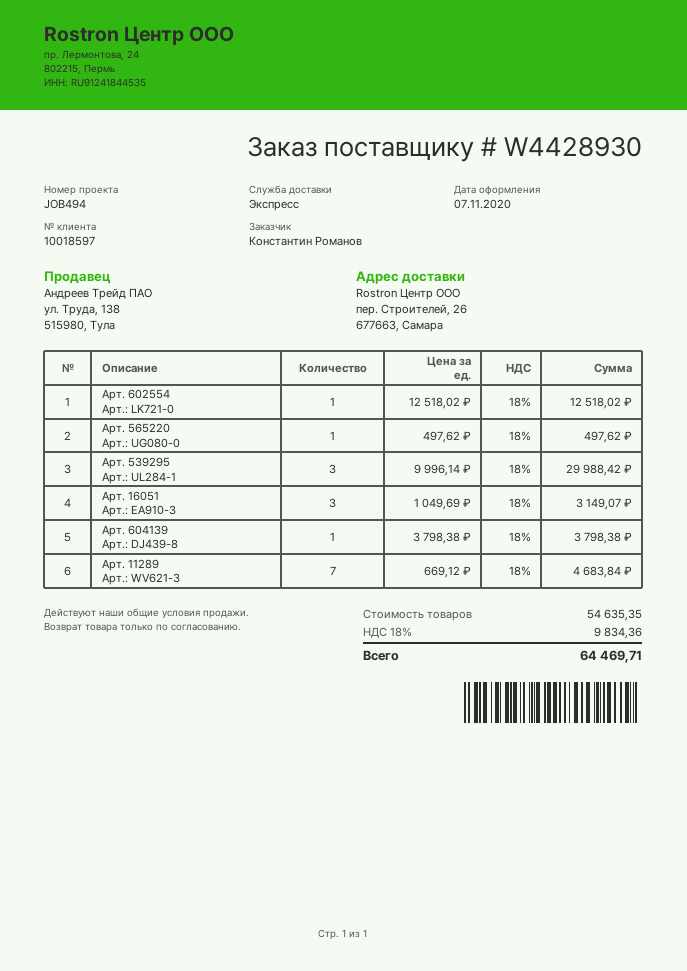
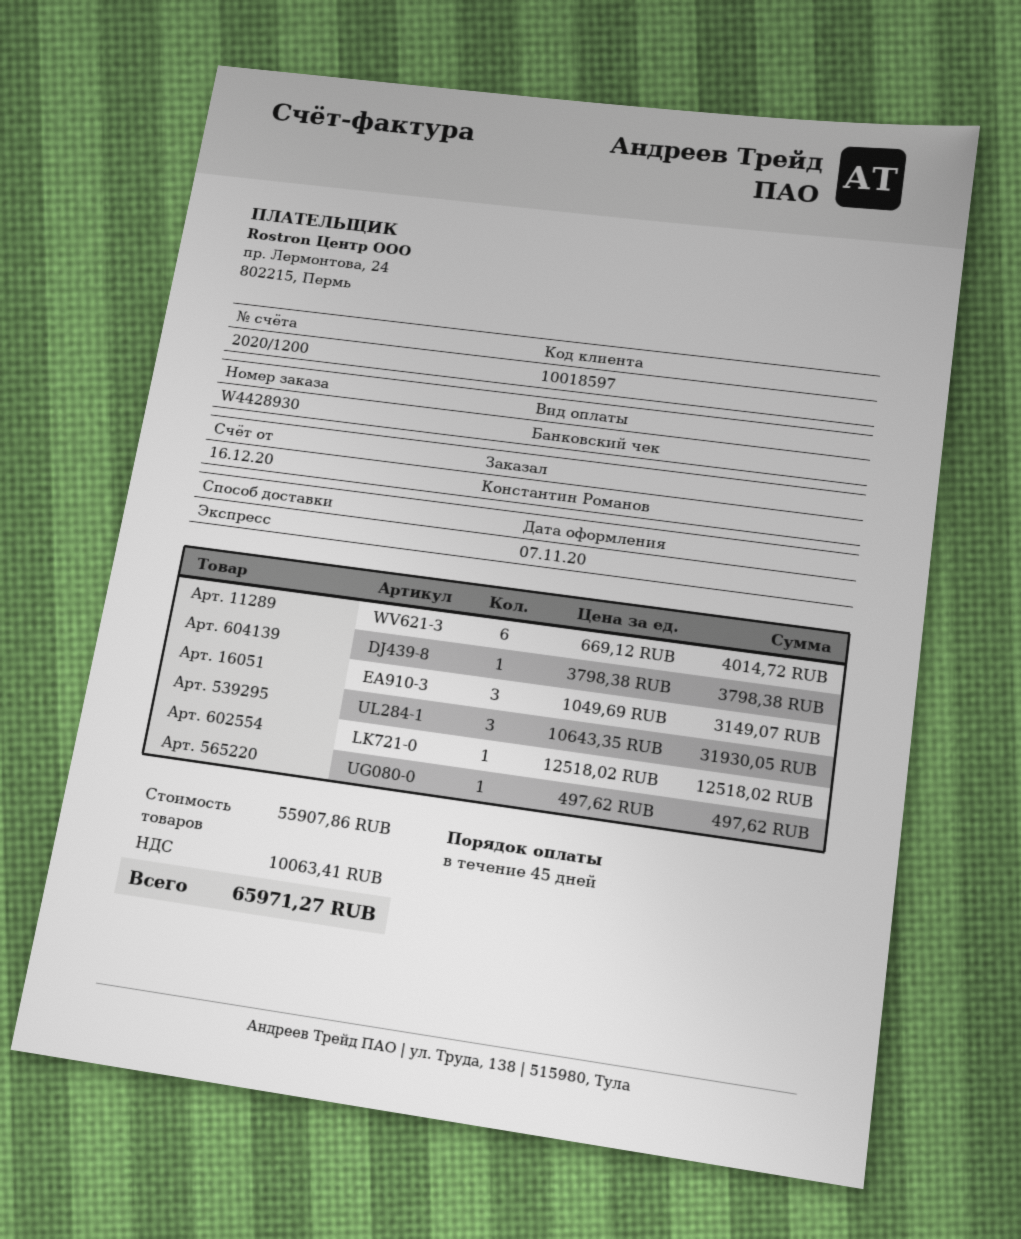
Арт. 539295: 3 x 9996.14 = 29988.42 -> 3 x 10643.35 = 31930.05
Арт. 11289: 7 x 669.12 = 4683.84 -> 6 x 669.12 = 4014.72
subtotal: 54635.35 -> 55907.86
tax: 9834.36 -> 10063.41
total: 64469.71 -> 65971.27

